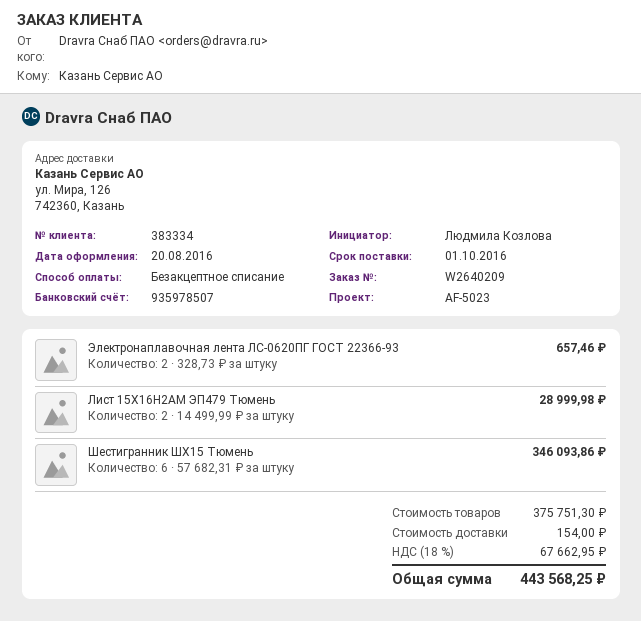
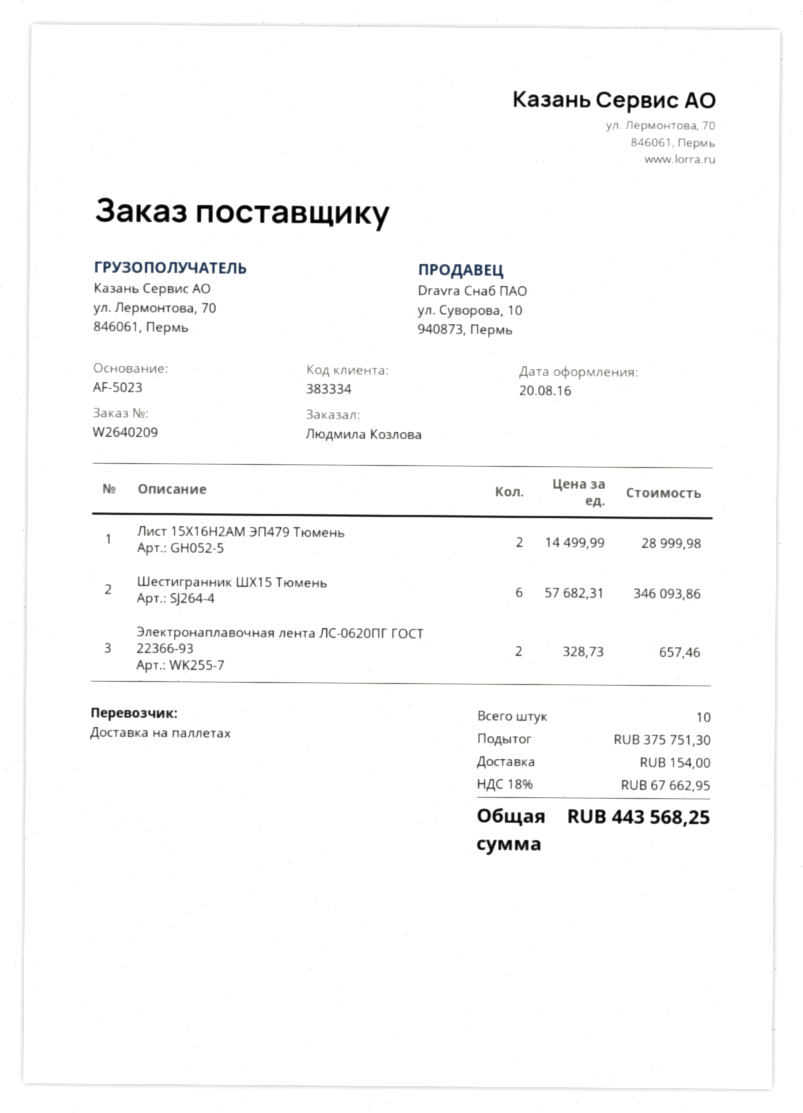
ship to: ул. Мира, 126, 742360, Казань -> ул. Лермонтова, 70, 846061, Пермь

